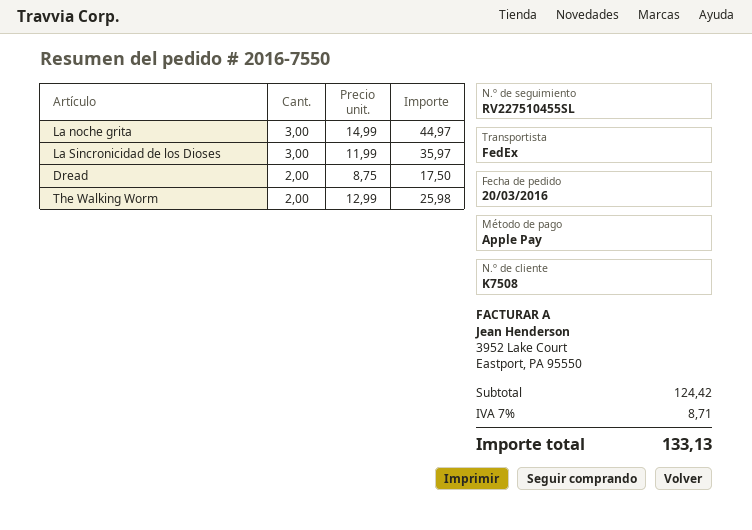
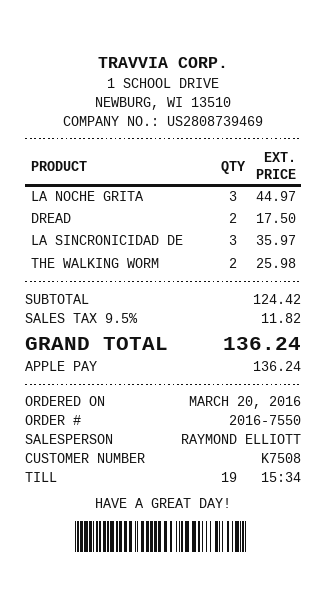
tax: 7% = 8.71 -> 9.5% = 11.82
total: 133.13 -> 136.24

